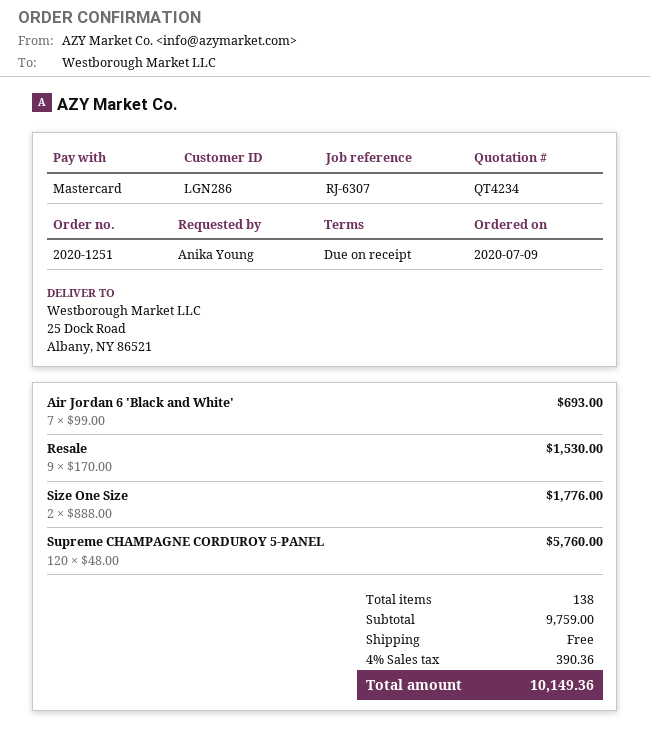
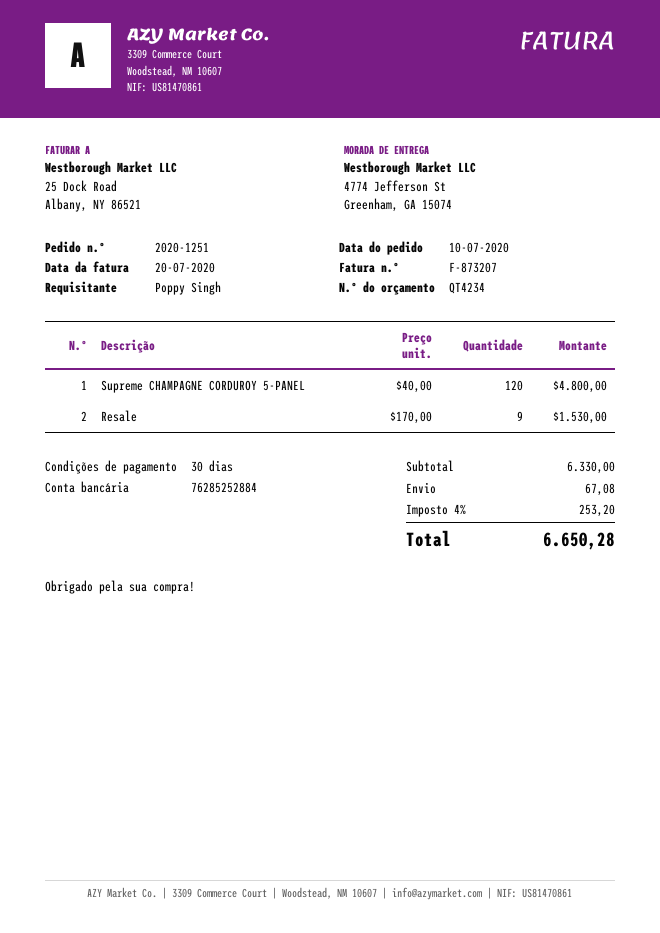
order date: 2020-07-09 -> 2020-07-10
payment terms: on receipt -> 30 days
ordered by: Anika Young -> Poppy Singh
ship to: 25 Dock Road, Albany, NY 86521 -> 4774 Jefferson St, Greenham, GA 15074
Air Jordan 6 'Black and White': 7 x 99.00 = 693.00 -> none
Size One Size: 2 x 888.00 = 1776.00 -> none
Supreme CHAMPAGNE CORDUROY 5-PANEL: 120 x 48.00 = 5760.00 -> 120 x 40.00 = 4800.00
subtotal: 9759.00 -> 6330.00
shipping: 0.00 -> 67.08
tax: 4% = 390.36 -> 4% = 253.20
total: 10149.36 -> 6650.28

